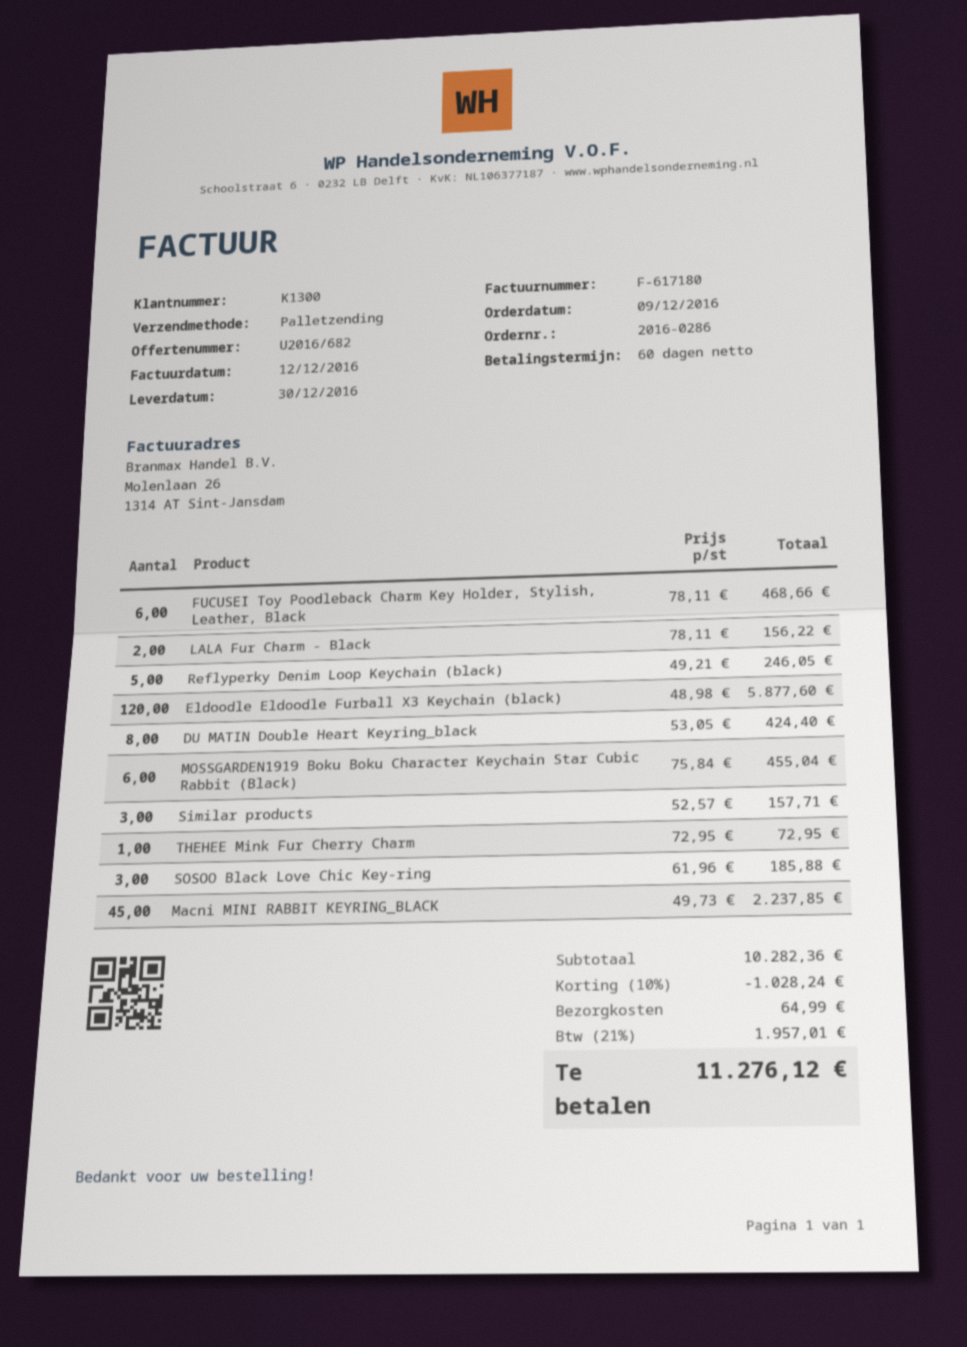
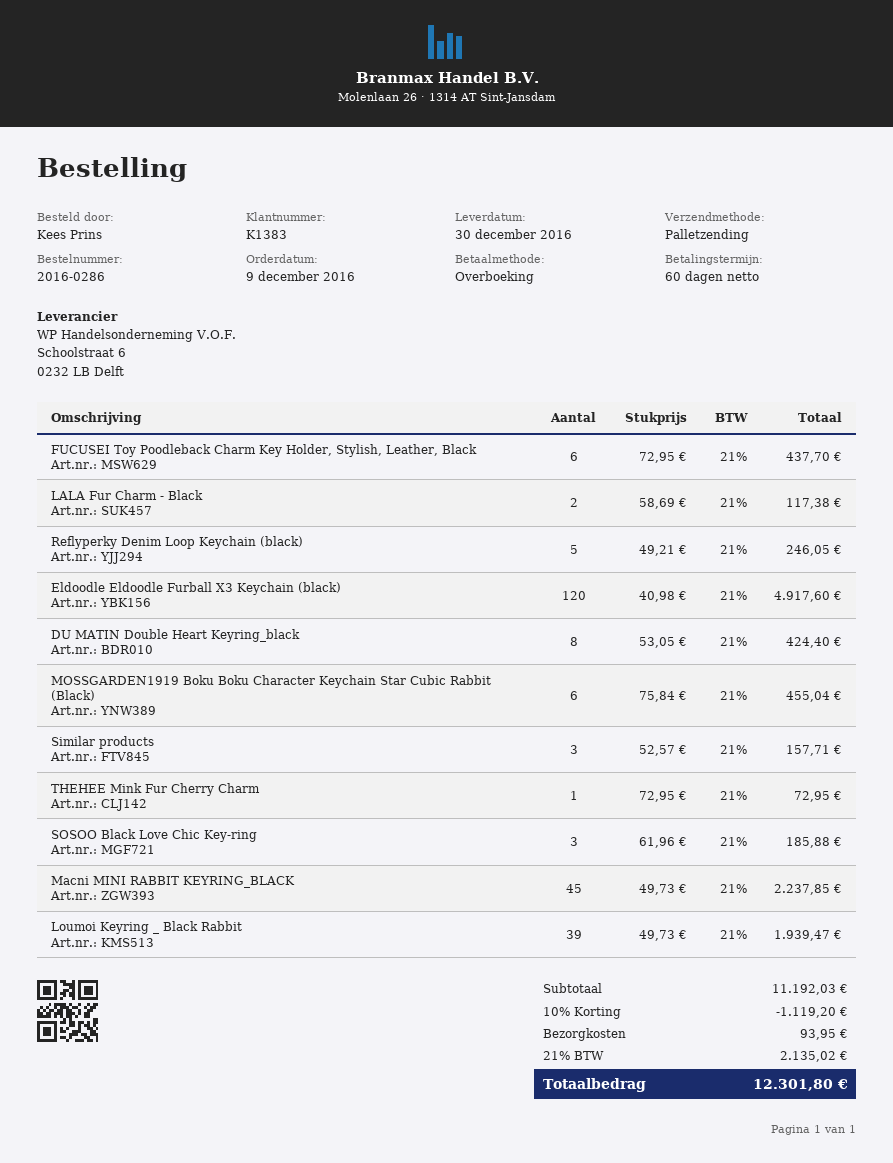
customer number: K1300 -> K1383
FUCUSEI Toy Poodleback Charm Key Holder, Stylish, Leather, Black: 6 x 78.11 = 468.66 -> 6 x 72.95 = 437.70
LALA Fur Charm - Black: 2 x 78.11 = 156.22 -> 2 x 58.69 = 117.38
Eldoodle Eldoodle Furball X3 Keychain (black): 120 x 48.98 = 5877.60 -> 120 x 40.98 = 4917.60
Loumoi Keyring _ Black Rabbit: none -> 39 x 49.73 = 1939.47
subtotal: 10282.36 -> 11192.03
discount: 10% = 1028.24 -> 10% = 1119.20
shipping: 64.99 -> 93.95
tax: 21% = 1957.01 -> 21% = 2135.02
total: 11276.12 -> 12301.80

